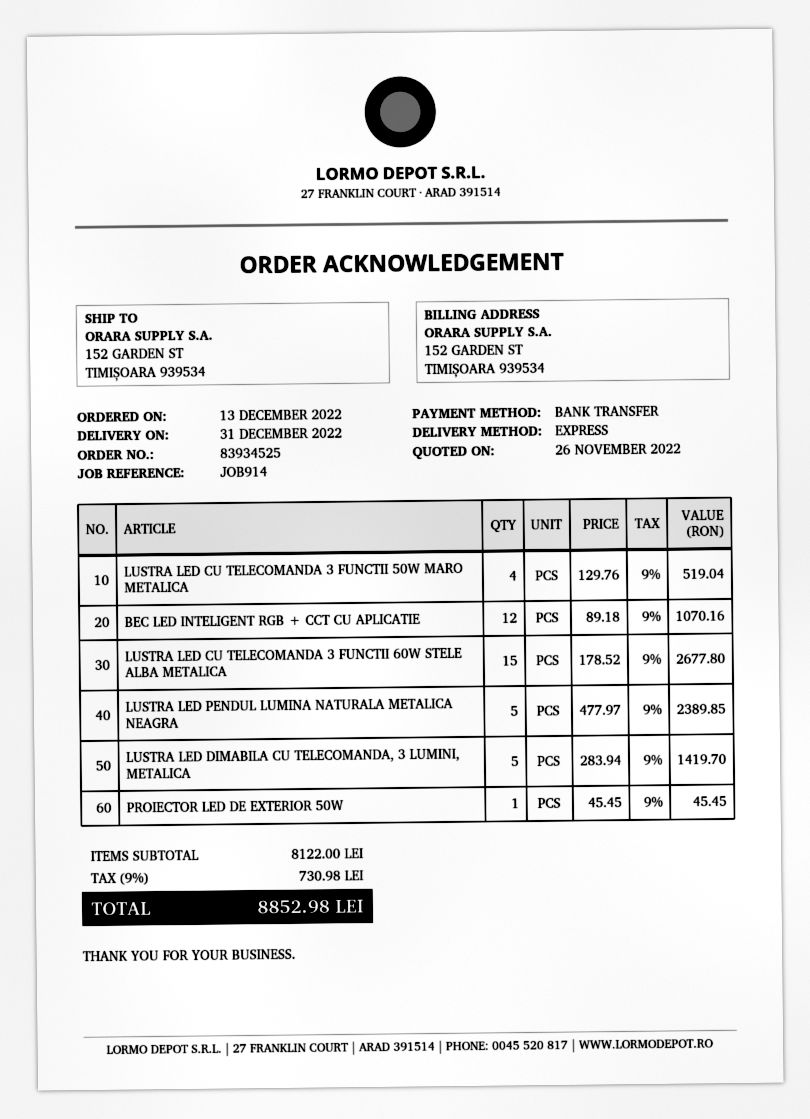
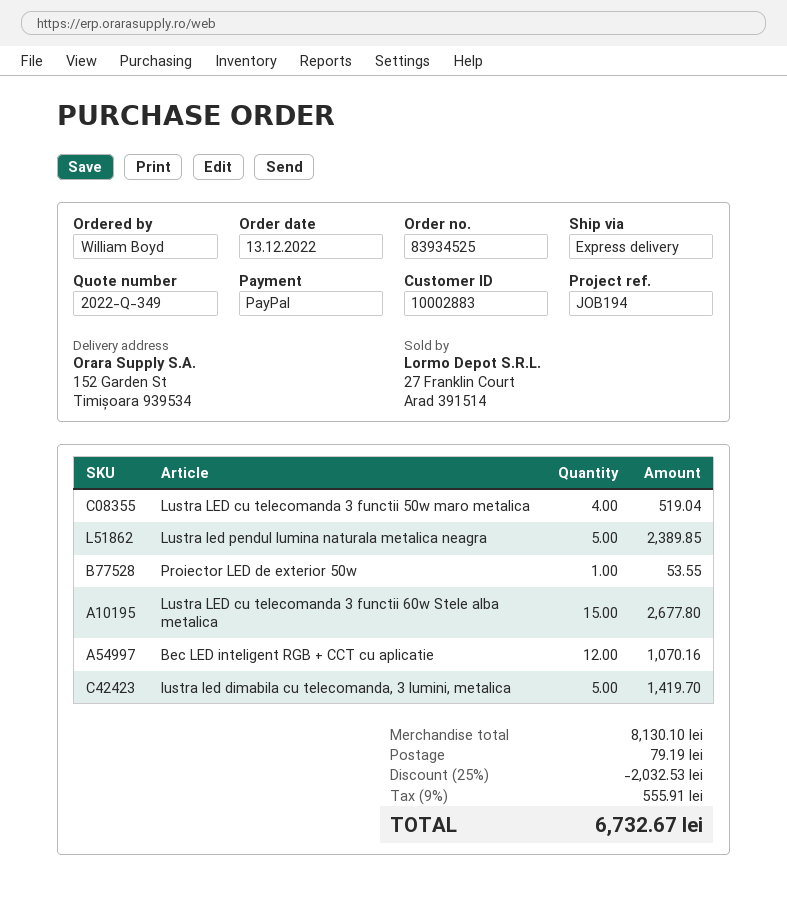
reference: JOB914 -> JOB194
payment method: bank transfer -> PayPal
PROIECTOR LED DE EXTERIOR 50W: 1 for 45.45 -> 1 for 53.55
subtotal: 8122.00 -> 8130.10
discount: none -> 25% = 2032.53
shipping: none -> 79.19
tax: 9% = 730.98 -> 9% = 555.91
total: 8852.98 -> 6732.67

